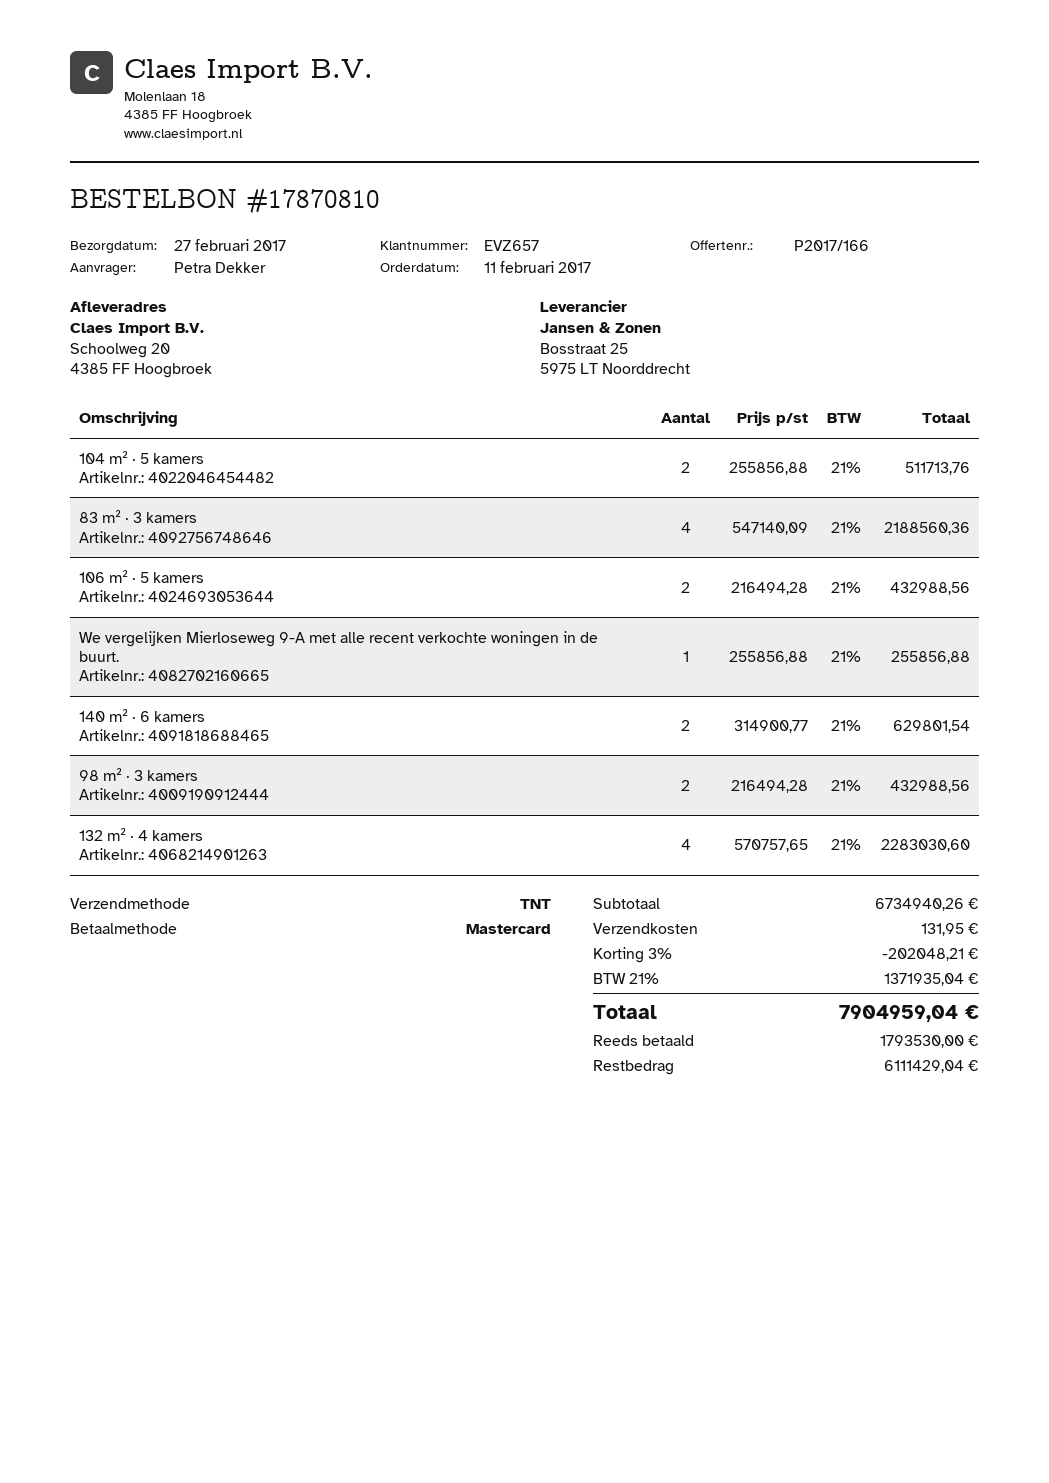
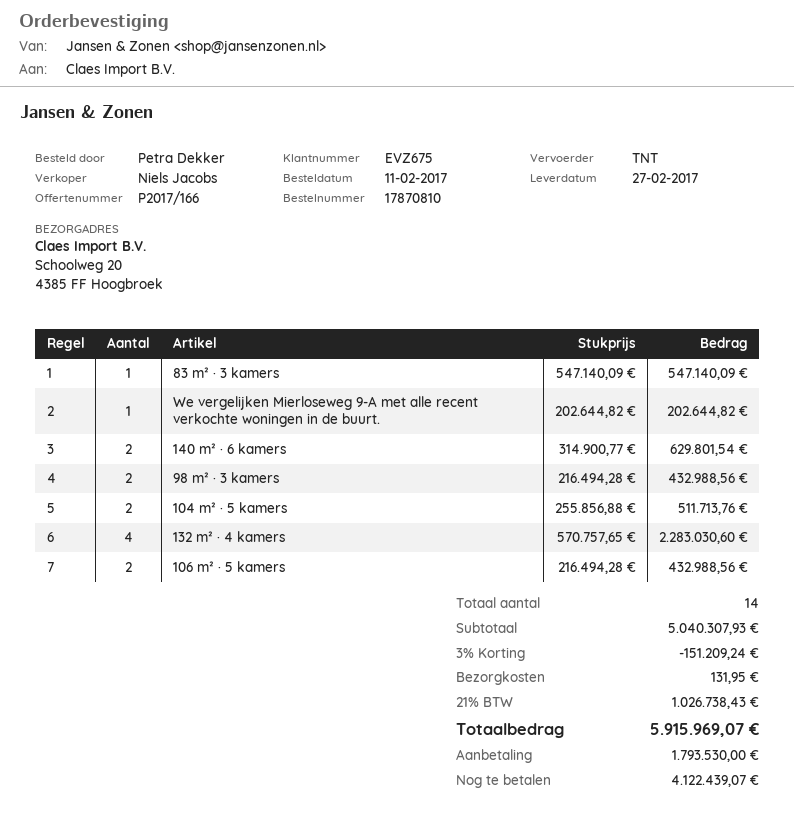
customer number: EVZ657 -> EVZ675
83 m² · 3 kamers: 4 x 547140.09 = 2188560.36 -> 1 x 547140.09 = 547140.09
We vergelijken Mierloseweg 9-A met alle recent verkochte woningen in de buurt.: 1 x 255856.88 = 255856.88 -> 1 x 202644.82 = 202644.82
subtotal: 6734940.26 -> 5040307.93
discount: 3% = 202048.21 -> 3% = 151209.24
tax: 21% = 1371935.04 -> 21% = 1026738.43
total: 7904959.04 -> 5915969.07
balance: 6111429.04 -> 4122439.07

